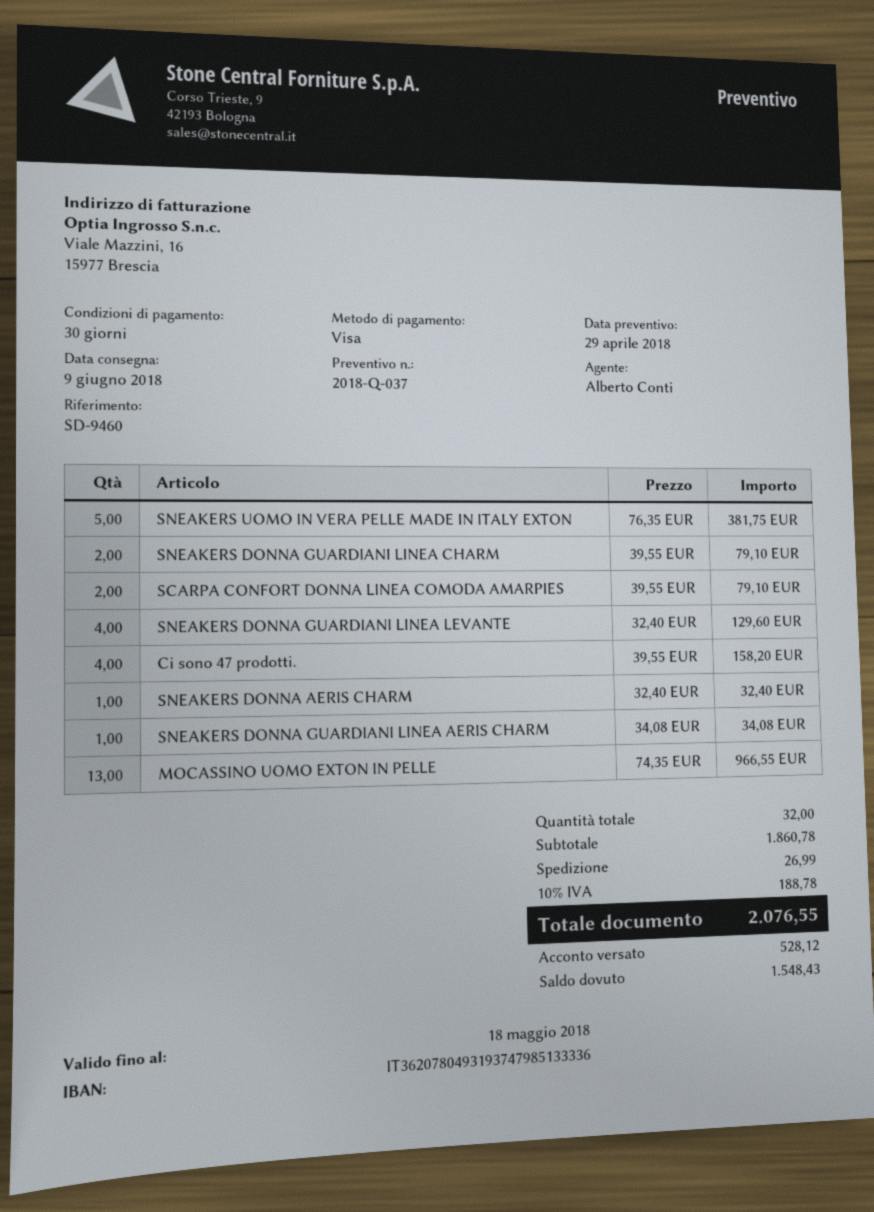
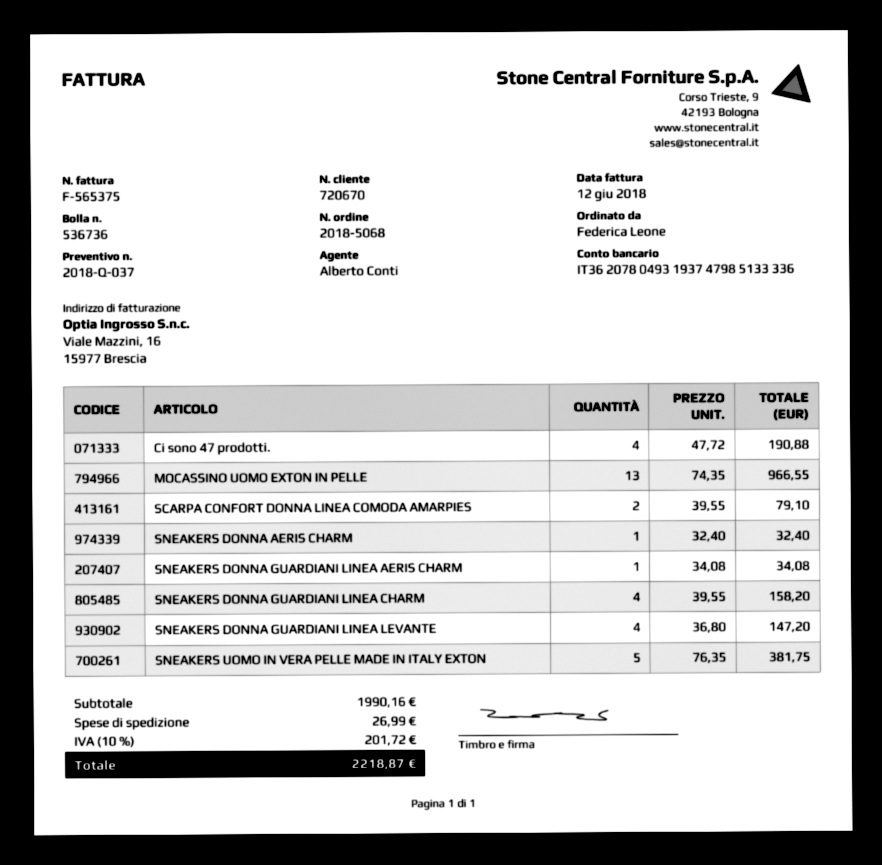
SNEAKERS DONNA GUARDIANI LINEA CHARM: 2 x 39.55 = 79.10 -> 4 x 39.55 = 158.20
SNEAKERS DONNA GUARDIANI LINEA LEVANTE: 4 x 32.40 = 129.60 -> 4 x 36.80 = 147.20
Ci sono 47 prodotti.: 4 x 39.55 = 158.20 -> 4 x 47.72 = 190.88
subtotal: 1860.78 -> 1990.16
tax: 10% = 188.78 -> 10% = 201.72
total: 2076.55 -> 2218.87

